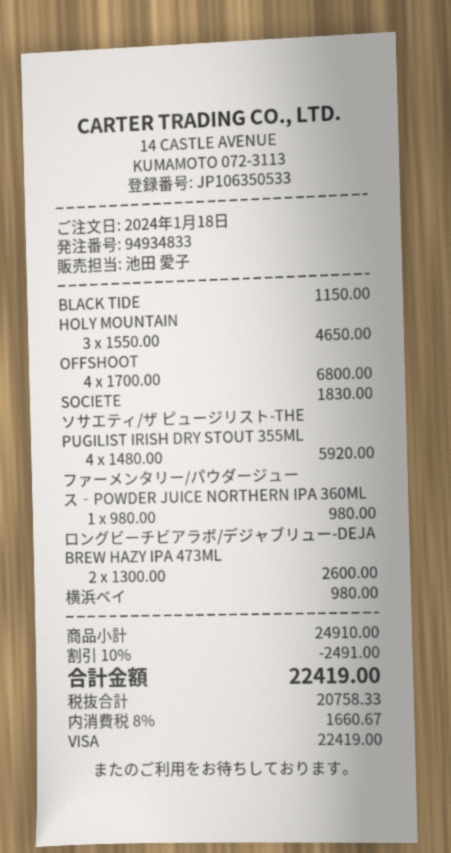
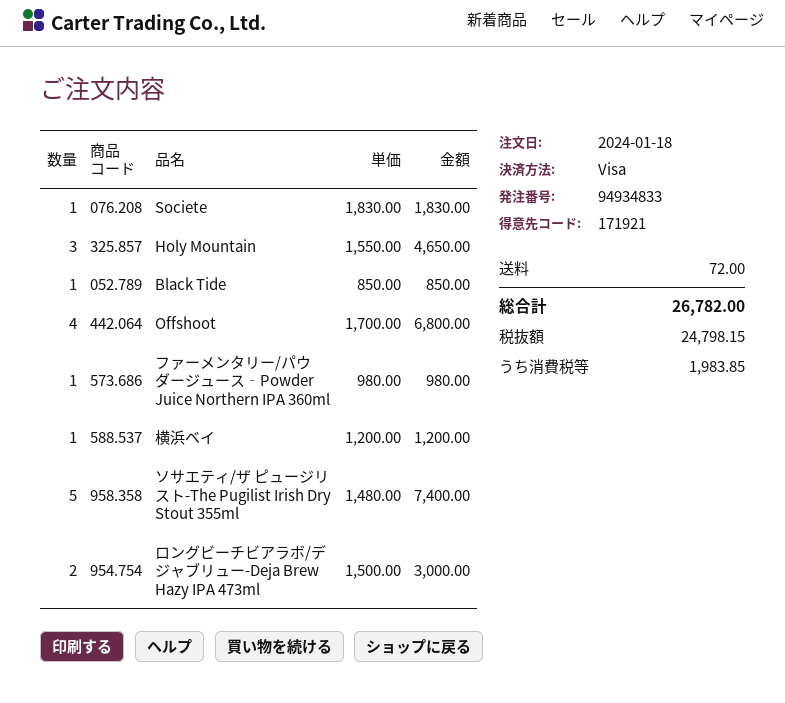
BLACK TIDE: 1 x 1150.00 = 1150.00 -> 1 x 850.00 = 850.00
ソサエティ/ザ ピュージリスト-THE PUGILIST IRISH DRY STOUT 355ML: 4 x 1480.00 = 5920.00 -> 5 x 1480.00 = 7400.00
ロングビーチビアラボ/デジャブリュー-DEJA BREW HAZY IPA 473ML: 2 x 1300.00 = 2600.00 -> 2 x 1500.00 = 3000.00
横浜ベイ: 1 x 980.00 = 980.00 -> 1 x 1200.00 = 1200.00
discount: 10% = 2491.00 -> none
shipping: none -> 72.00
net: 20758.33 -> 24798.15
tax: 1660.67 -> 1983.85
total: 22419.00 -> 26782.00

